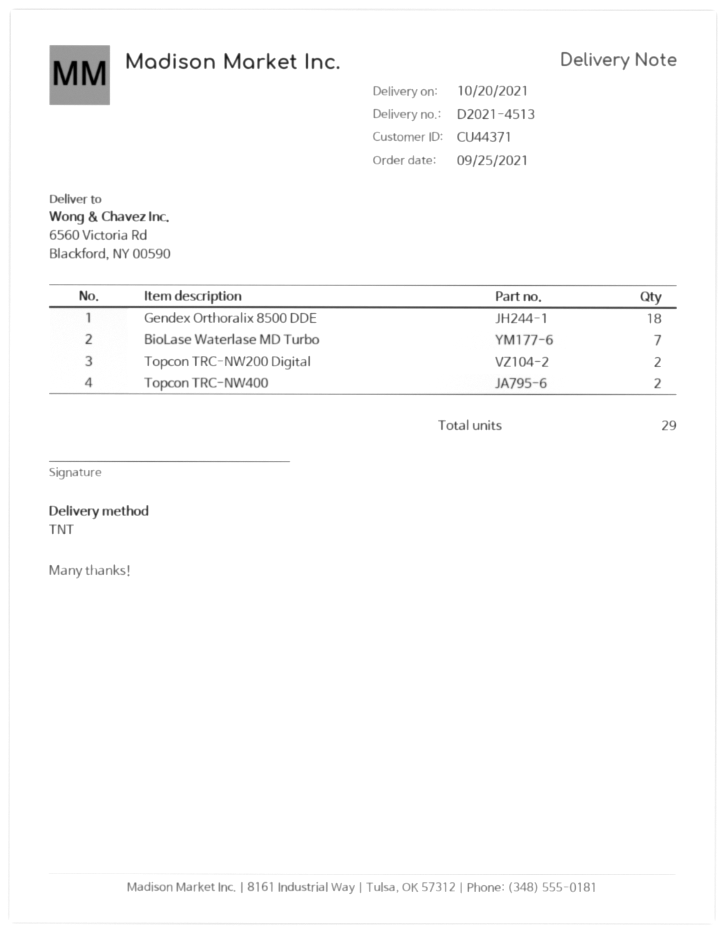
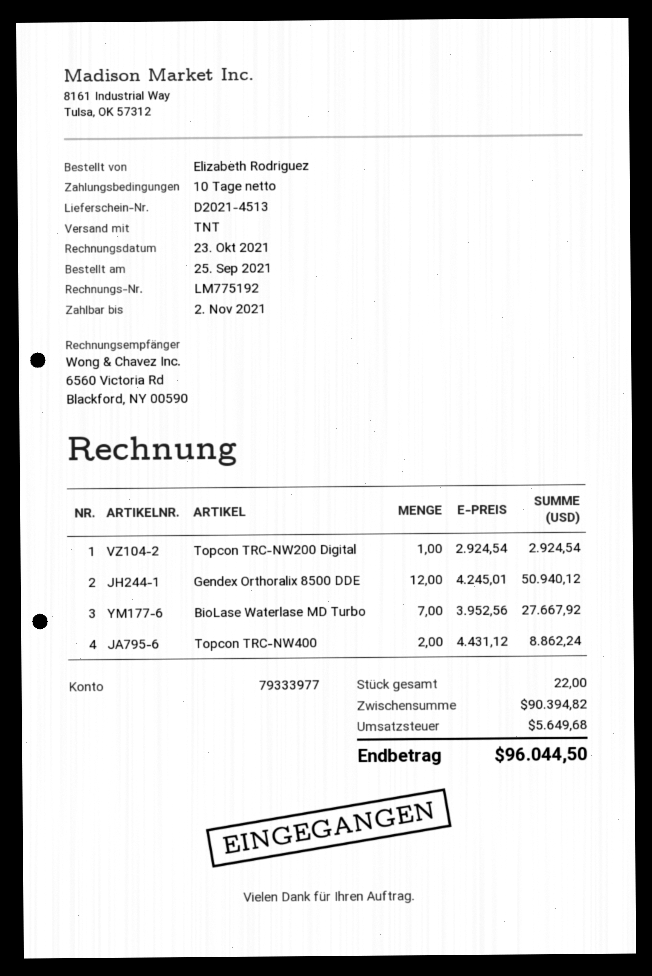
Gendex Orthoralix 8500 DDE: 18 -> 12
Topcon TRC-NW200 Digital: 2 -> 1
total quantity: 29 -> 22

